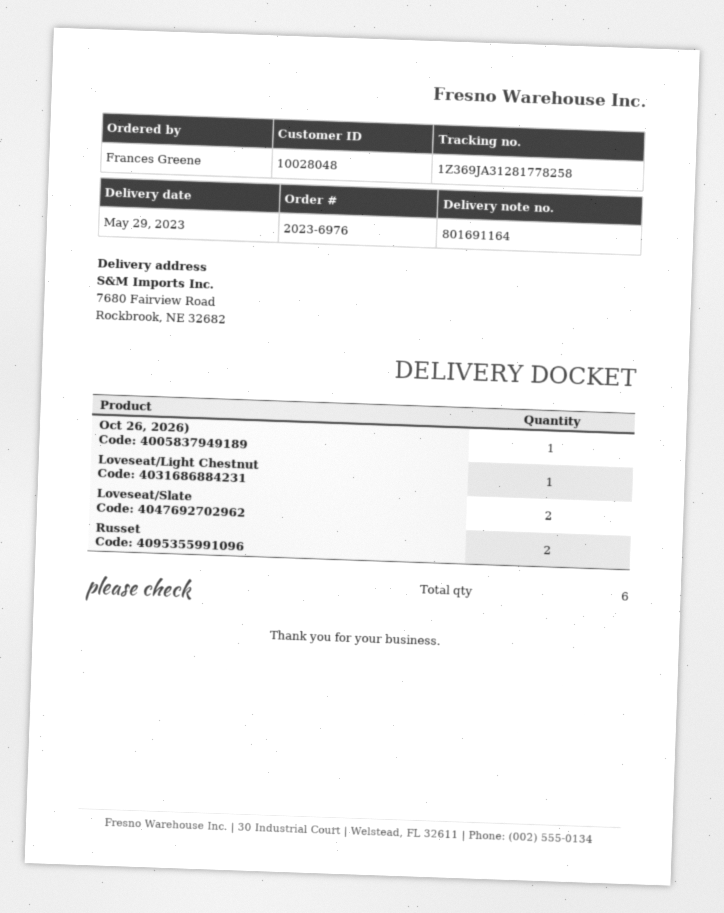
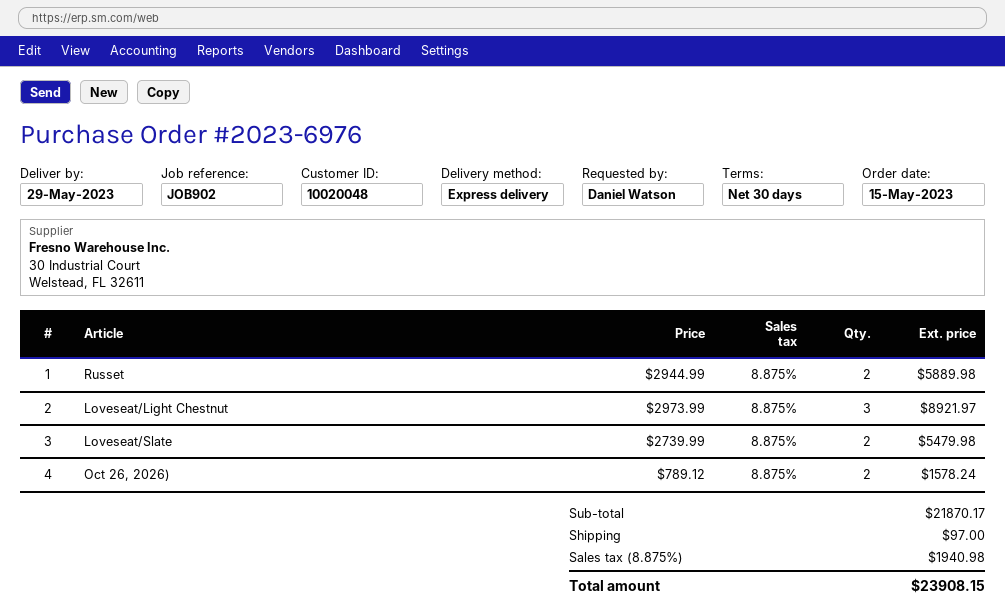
customer number: 10028048 -> 10020048
ordered by: Frances Greene -> Daniel Watson
Oct 26, 2026): 1 -> 2
Loveseat/Light Chestnut: 1 -> 3

